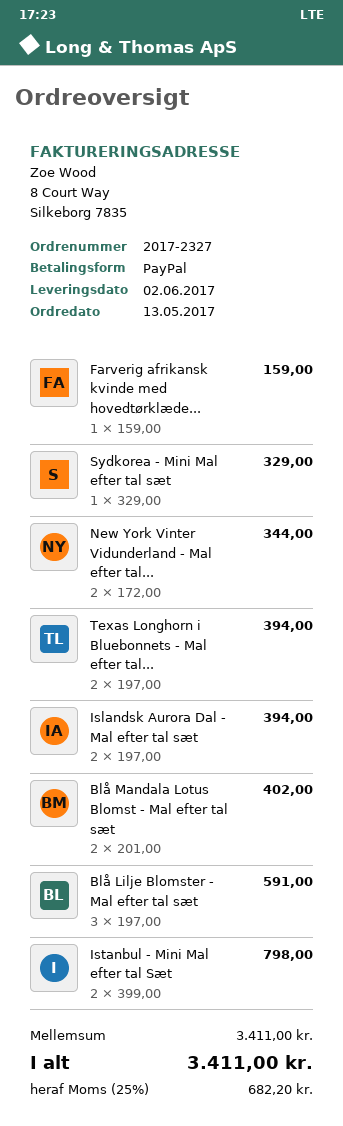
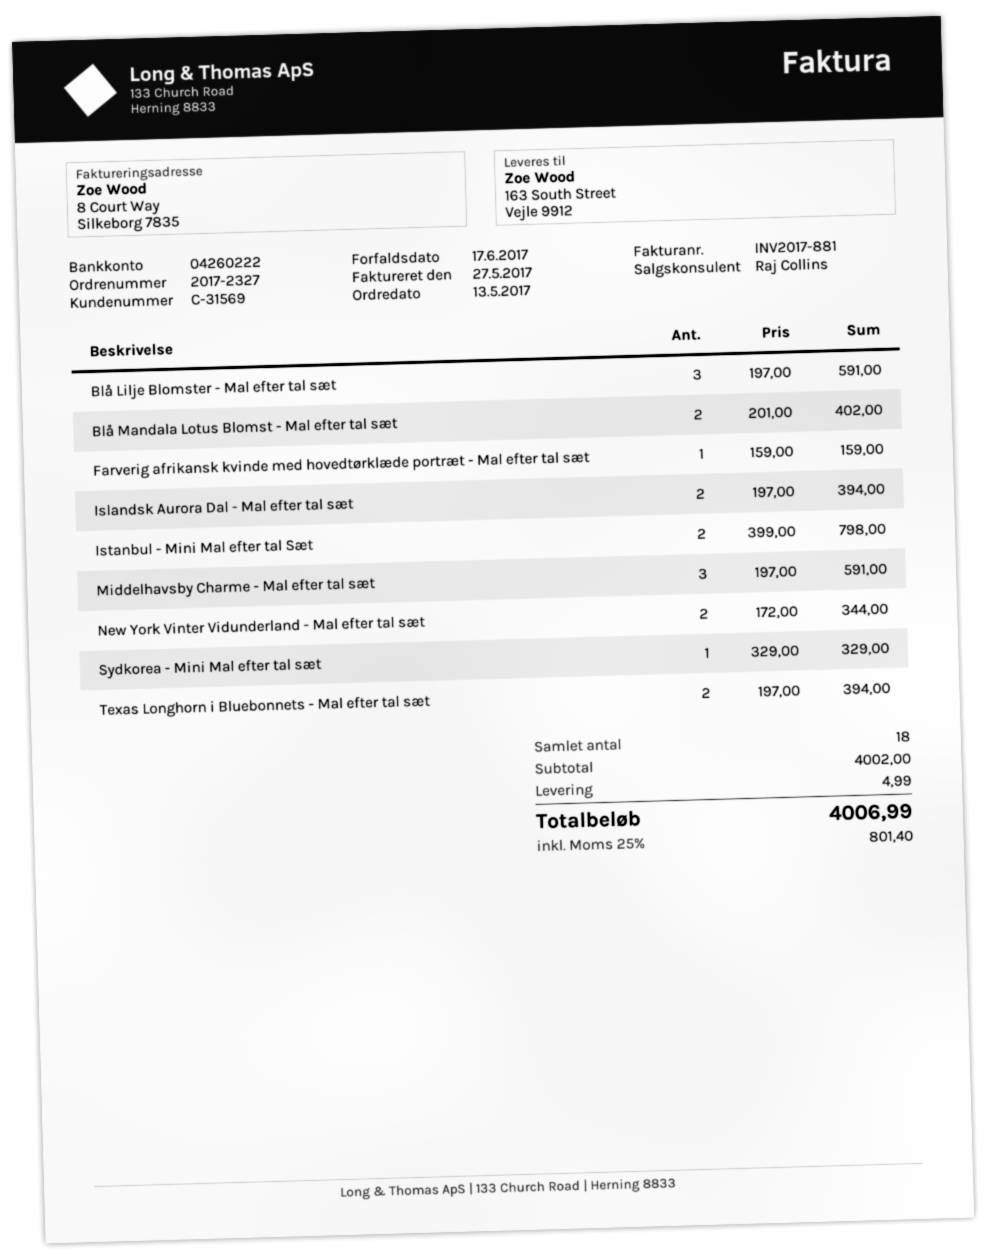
Middelhavsby Charme - Mal efter tal sæt: none -> 3 x 197.00 = 591.00
subtotal: 3411.00 -> 4002.00
shipping: none -> 4.99
tax: 25% = 682.20 -> 25% = 801.40
total: 3411.00 -> 4006.99

